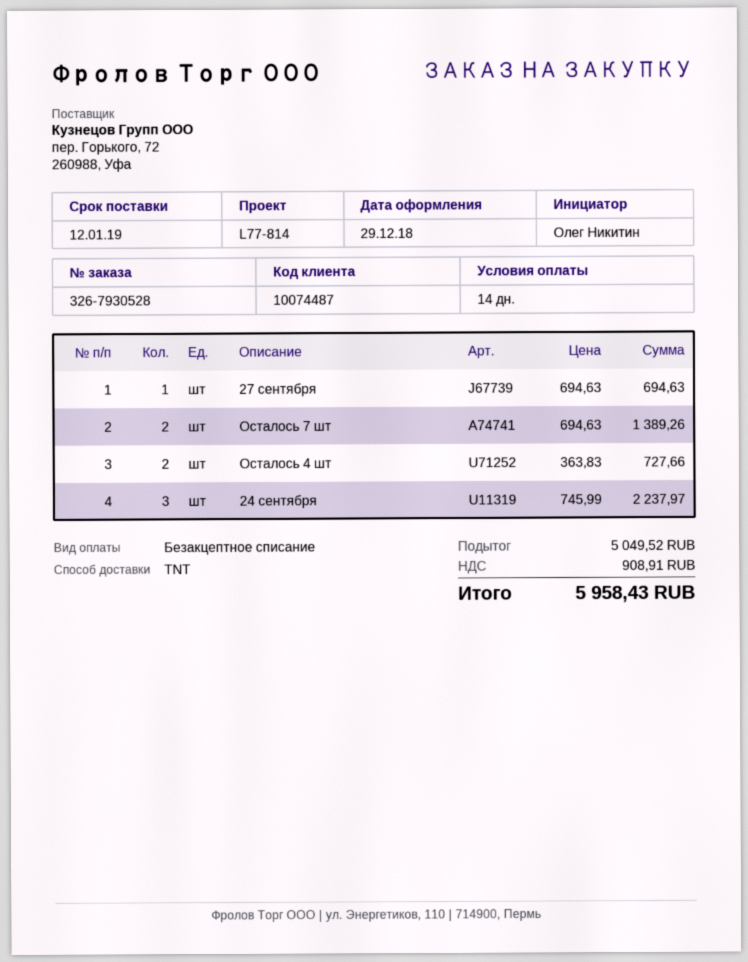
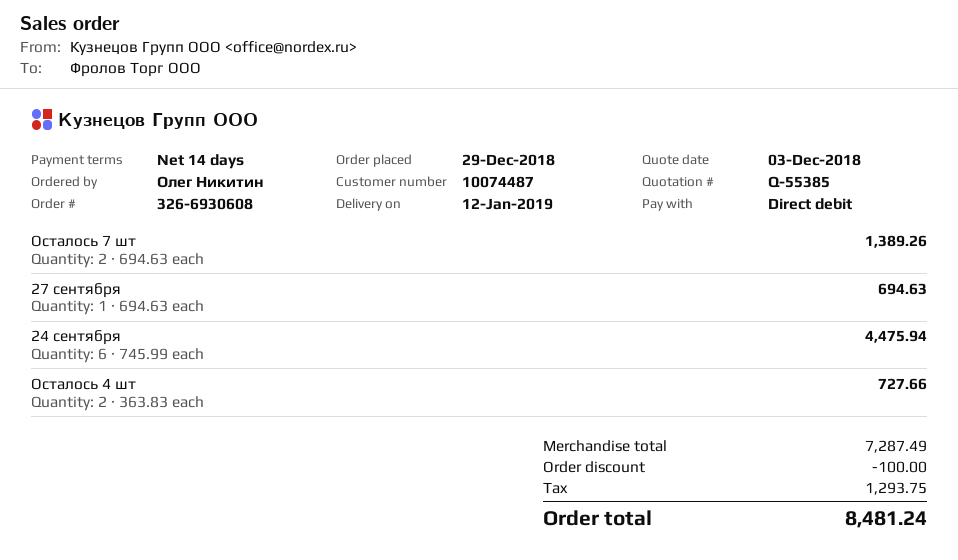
order number: 326-7930528 -> 326-6930608
24 сентября: 3 x 745.99 = 2237.97 -> 6 x 745.99 = 4475.94
subtotal: 5049.52 -> 7287.49
discount: none -> 100.00
tax: 908.91 -> 1293.75
total: 5958.43 -> 8481.24

